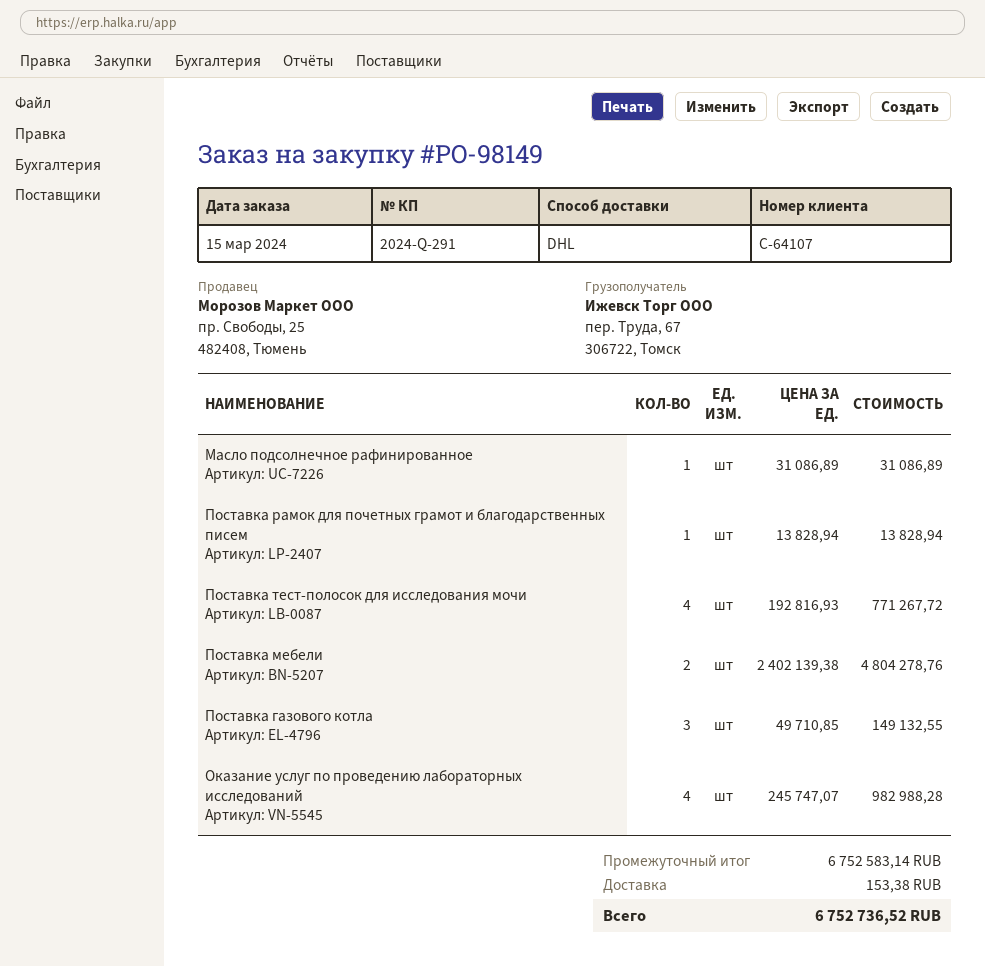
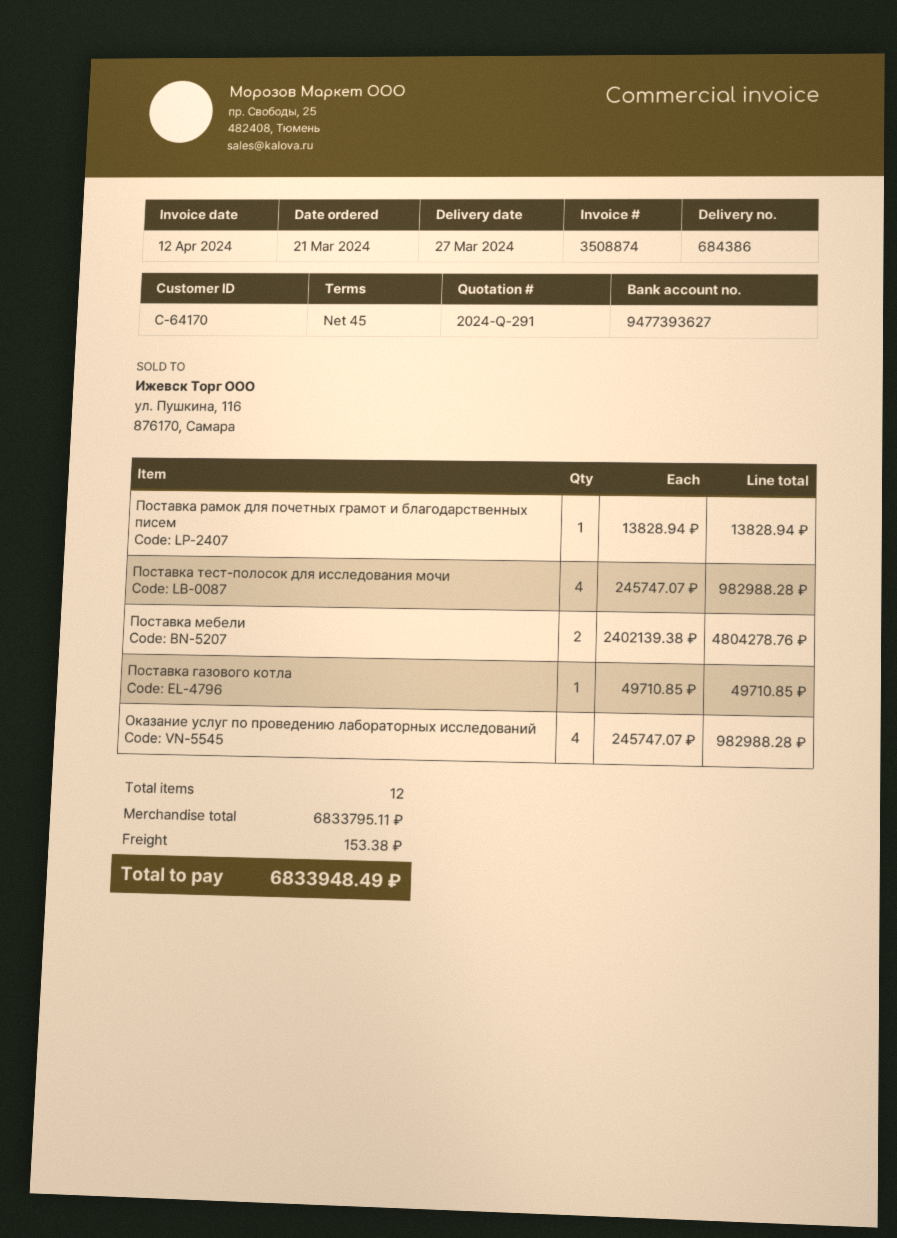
order date: 2024-03-15 -> 2024-03-21
customer number: C-64107 -> C-64170
Масло подсолнечное рафинированное: 1 x 31086.89 = 31086.89 -> none
Поставка тест-полосок для исследования мочи: 4 x 192816.93 = 771267.72 -> 4 x 245747.07 = 982988.28
Поставка газового котла: 3 x 49710.85 = 149132.55 -> 1 x 49710.85 = 49710.85
subtotal: 6752583.14 -> 6833795.11
total: 6752736.52 -> 6833948.49

